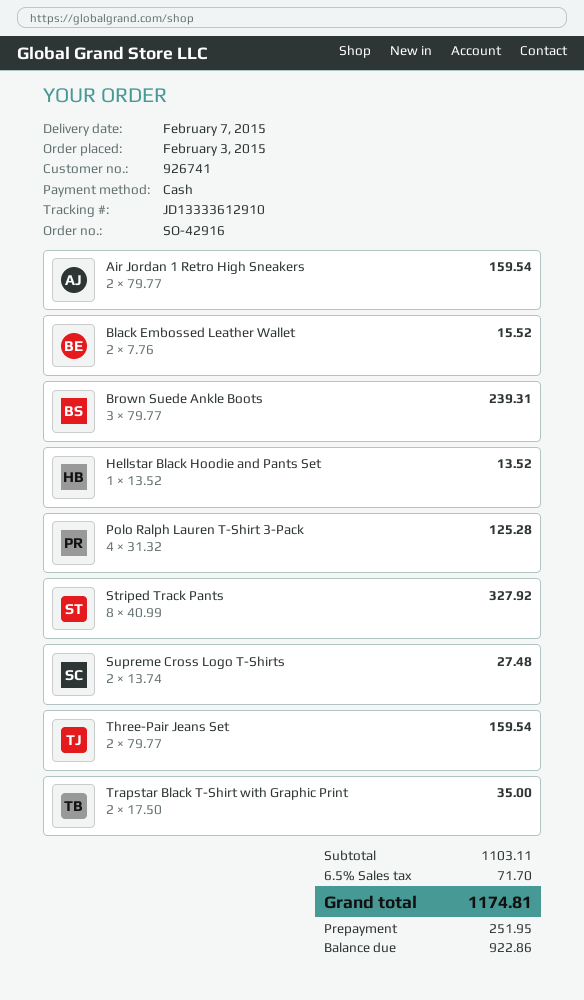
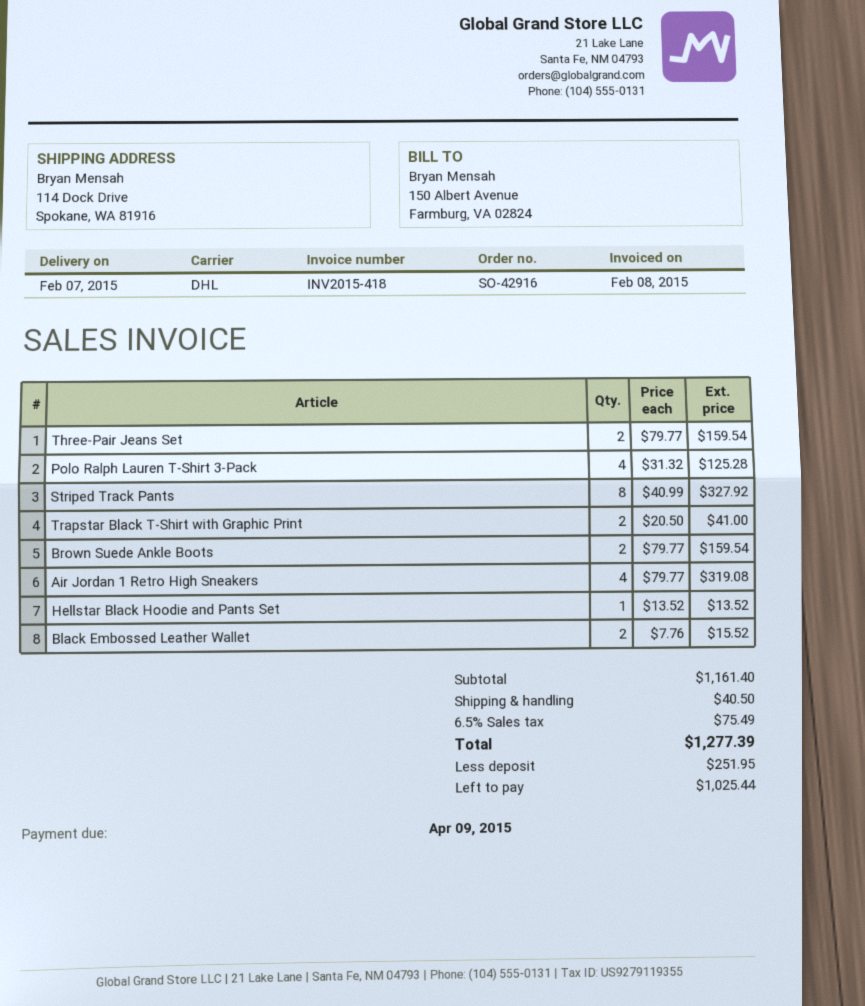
Air Jordan 1 Retro High Sneakers: 2 x 79.77 = 159.54 -> 4 x 79.77 = 319.08
Brown Suede Ankle Boots: 3 x 79.77 = 239.31 -> 2 x 79.77 = 159.54
Supreme Cross Logo T-Shirts: 2 x 13.74 = 27.48 -> none
Trapstar Black T-Shirt with Graphic Print: 2 x 17.50 = 35.00 -> 2 x 20.50 = 41.00
subtotal: 1103.11 -> 1161.40
shipping: none -> 40.50
tax: 6.5% = 71.70 -> 6.5% = 75.49
total: 1174.81 -> 1277.39
balance: 922.86 -> 1025.44

